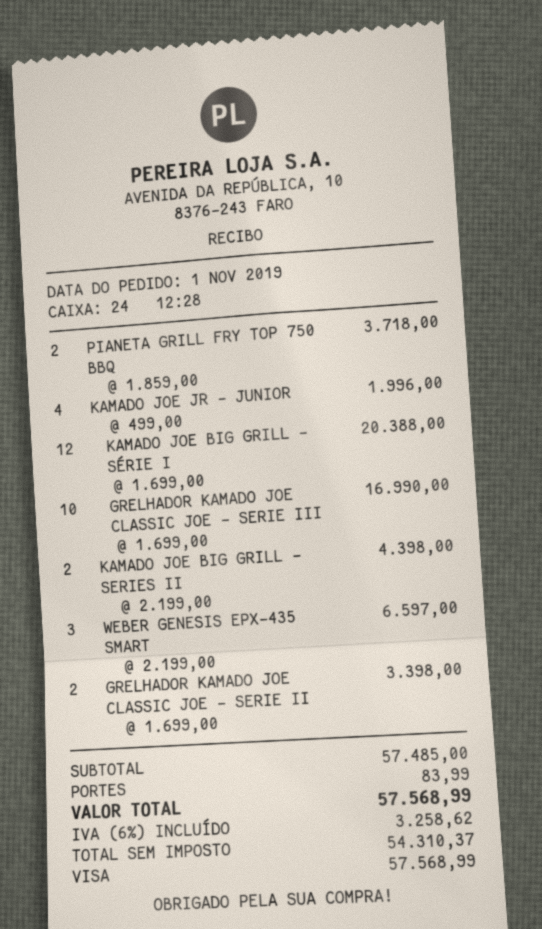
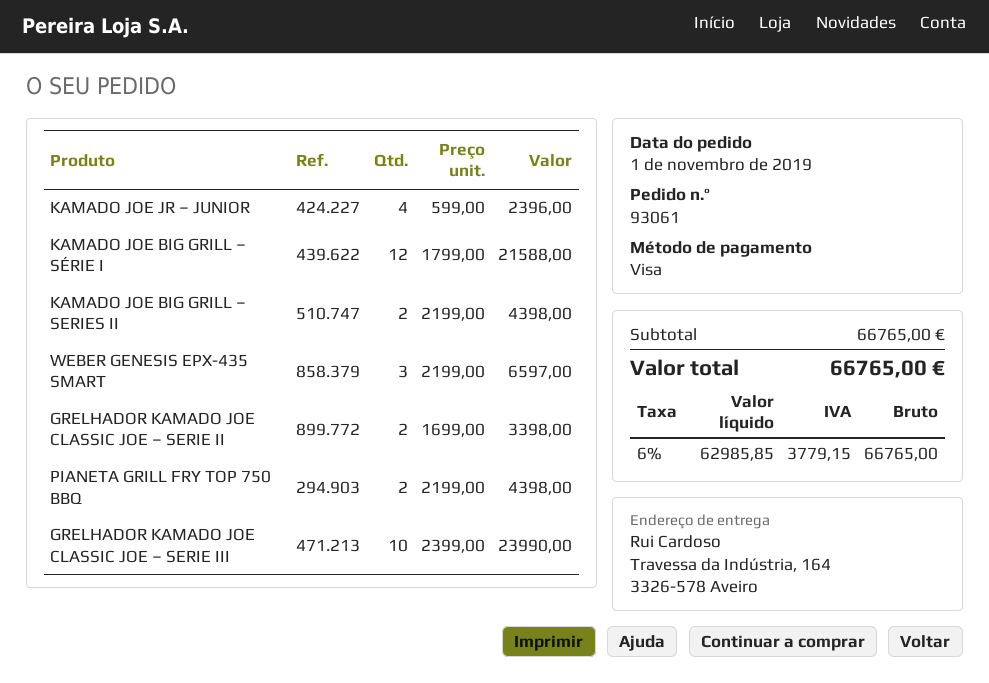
PIANETA GRILL FRY TOP 750 BBQ: 2 x 1859.00 = 3718.00 -> 2 x 2199.00 = 4398.00
KAMADO JOE JR – JUNIOR: 4 x 499.00 = 1996.00 -> 4 x 599.00 = 2396.00
KAMADO JOE BIG GRILL – SÉRIE I: 12 x 1699.00 = 20388.00 -> 12 x 1799.00 = 21588.00
GRELHADOR KAMADO JOE CLASSIC JOE – SERIE III: 10 x 1699.00 = 16990.00 -> 10 x 2399.00 = 23990.00
subtotal: 57485.00 -> 66765.00
shipping: 83.99 -> none
net: 54310.37 -> 62985.85
tax: 6% = 3258.62 -> 6% = 3779.15
total: 57568.99 -> 66765.00

